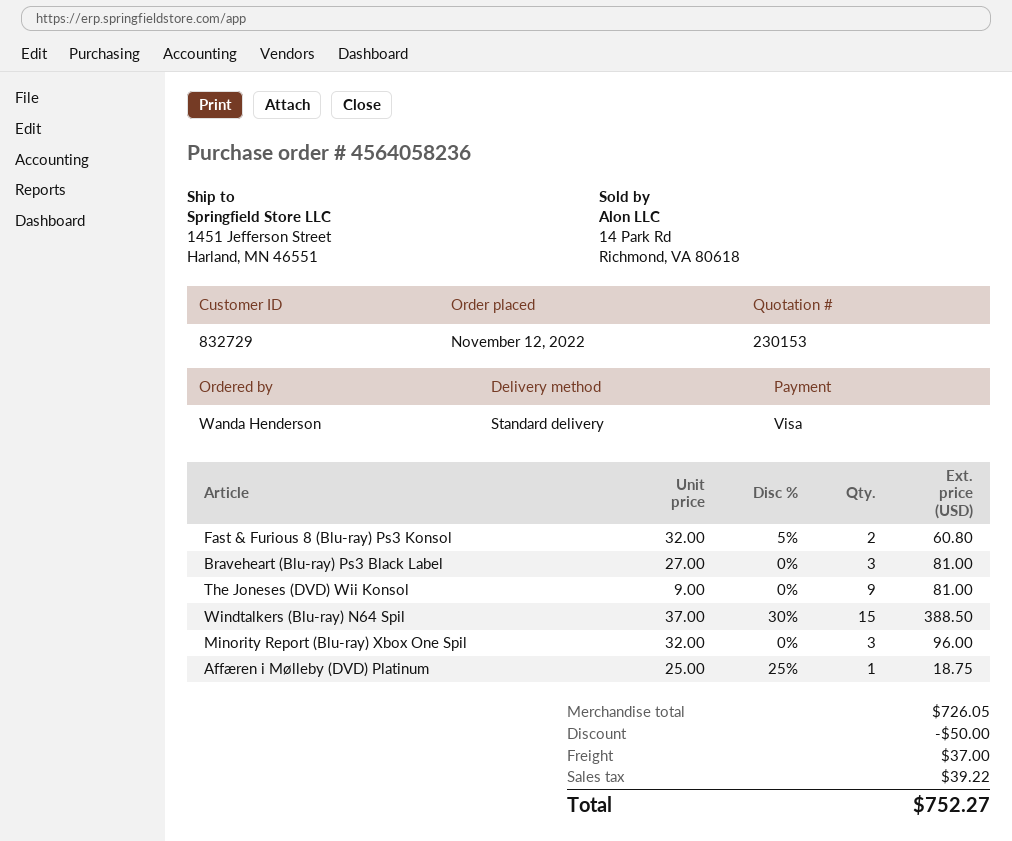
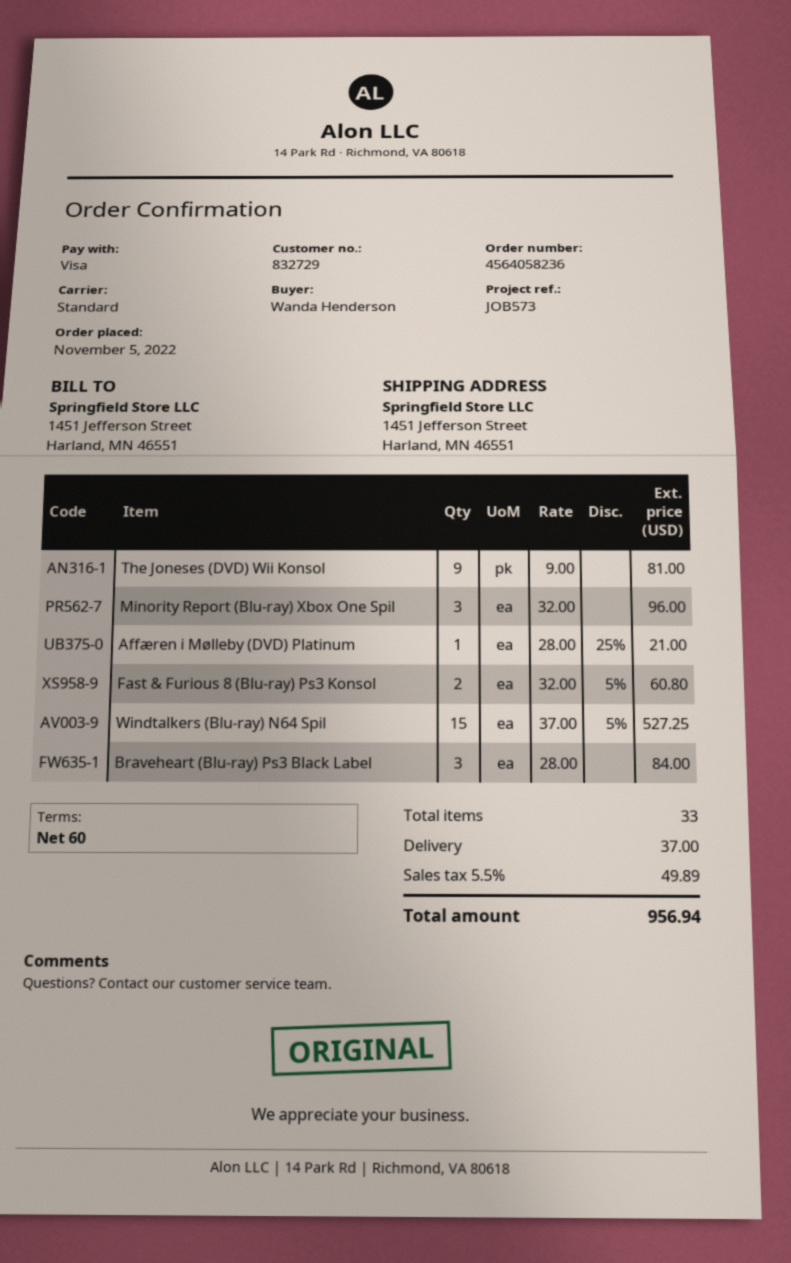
order date: 2022-11-12 -> 2022-11-05
Braveheart (Blu-ray) Ps3 Black Label: 3 x 27.00 = 81.00 -> 3 x 28.00 = 84.00
Windtalkers (Blu-ray) N64 Spil: 15 x 37.00 - 30% = 388.50 -> 15 x 37.00 - 5% = 527.25
Affæren i Mølleby (DVD) Platinum: 1 x 25.00 - 25% = 18.75 -> 1 x 28.00 - 25% = 21.00
discount: 50.00 -> none
tax: 39.22 -> 49.89
total: 752.27 -> 956.94

